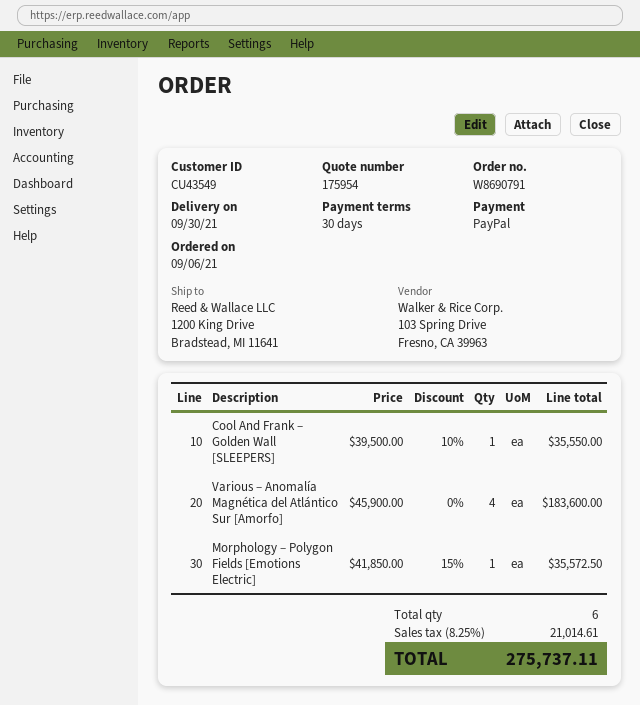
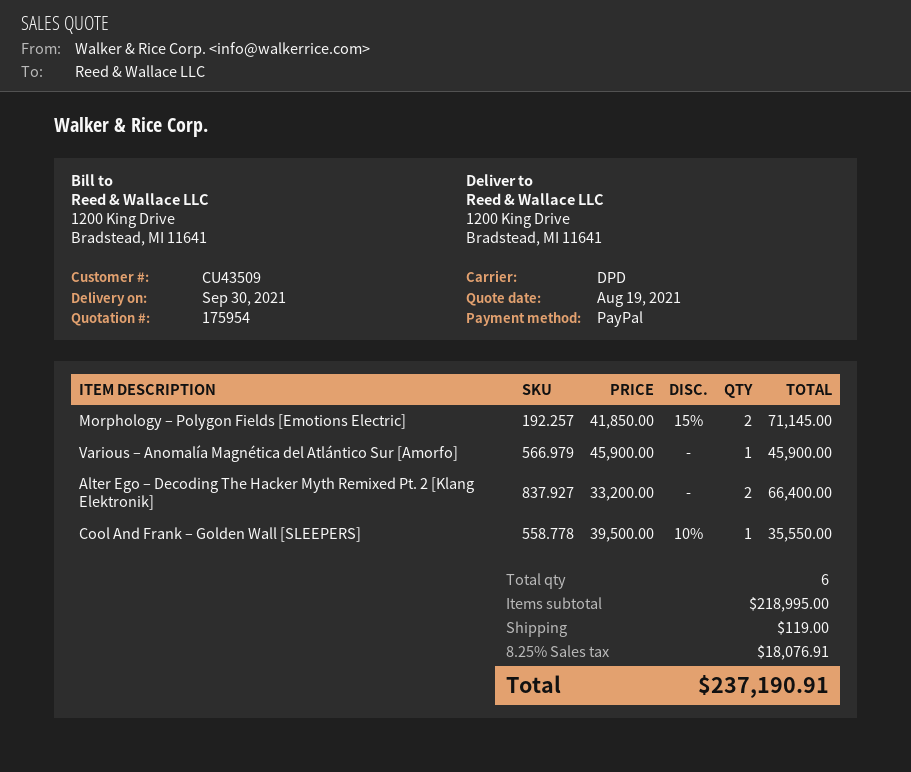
customer number: CU43549 -> CU43509
Various – Anomalía Magnética del Atlántico Sur [Amorfo]: 4 x 45900.00 = 183600.00 -> 1 x 45900.00 = 45900.00
Morphology – Polygon Fields [Emotions Electric]: 1 x 41850.00 - 15% = 35572.50 -> 2 x 41850.00 - 15% = 71145.00
Alter Ego – Decoding The Hacker Myth Remixed Pt. 2 [Klang Elektronik]: none -> 2 x 33200.00 = 66400.00
shipping: none -> 119.00
tax: 8.25% = 21014.61 -> 8.25% = 18076.91
total: 275737.11 -> 237190.91

